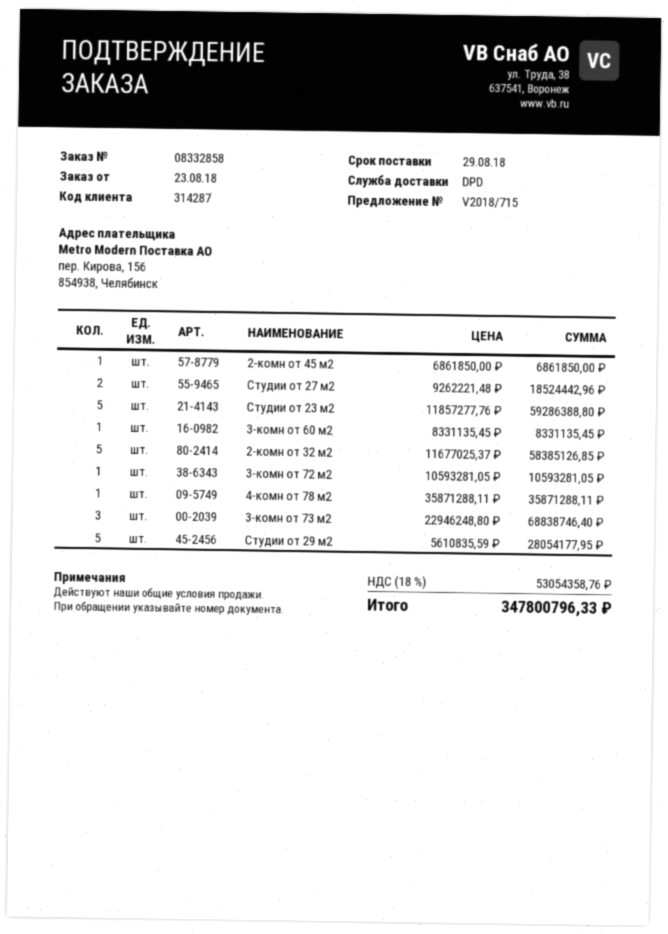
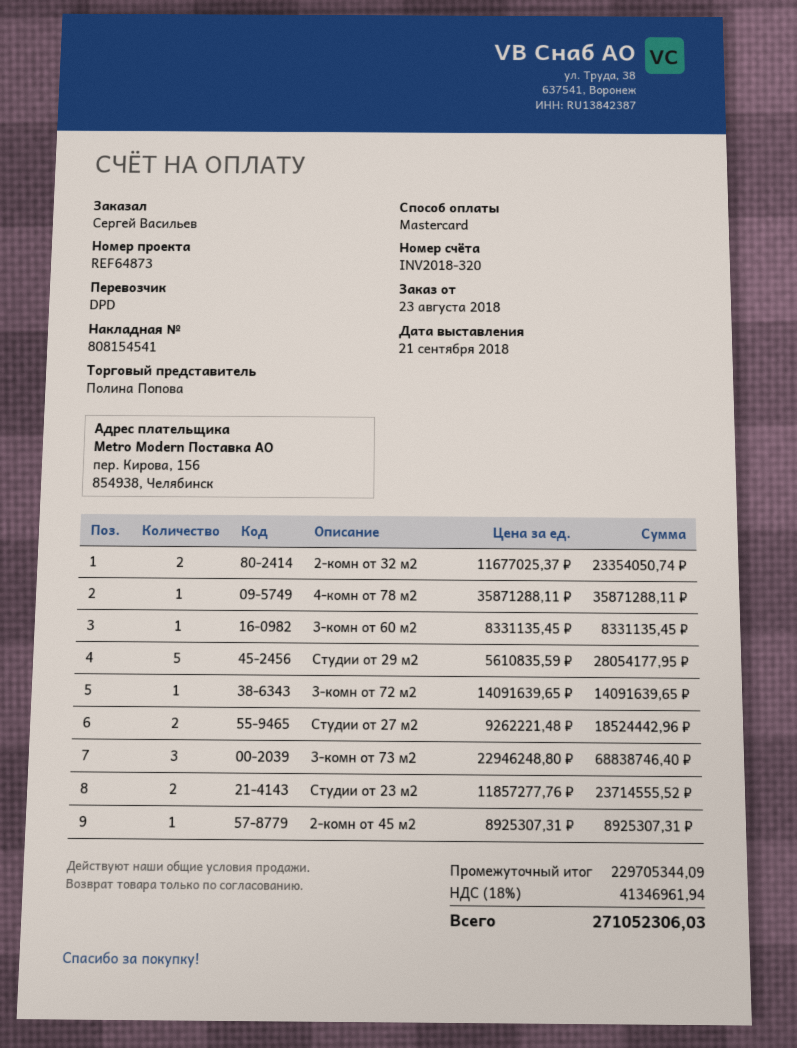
2-комн от 45 м2: 1 x 6861850.00 = 6861850.00 -> 1 x 8925307.31 = 8925307.31
Студии от 23 м2: 5 x 11857277.76 = 59286388.80 -> 2 x 11857277.76 = 23714555.52
2-комн от 32 м2: 5 x 11677025.37 = 58385126.85 -> 2 x 11677025.37 = 23354050.74
3-комн от 72 м2: 1 x 10593281.05 = 10593281.05 -> 1 x 14091639.65 = 14091639.65
tax: 18% = 53054358.76 -> 18% = 41346961.94
total: 347800796.33 -> 271052306.03

